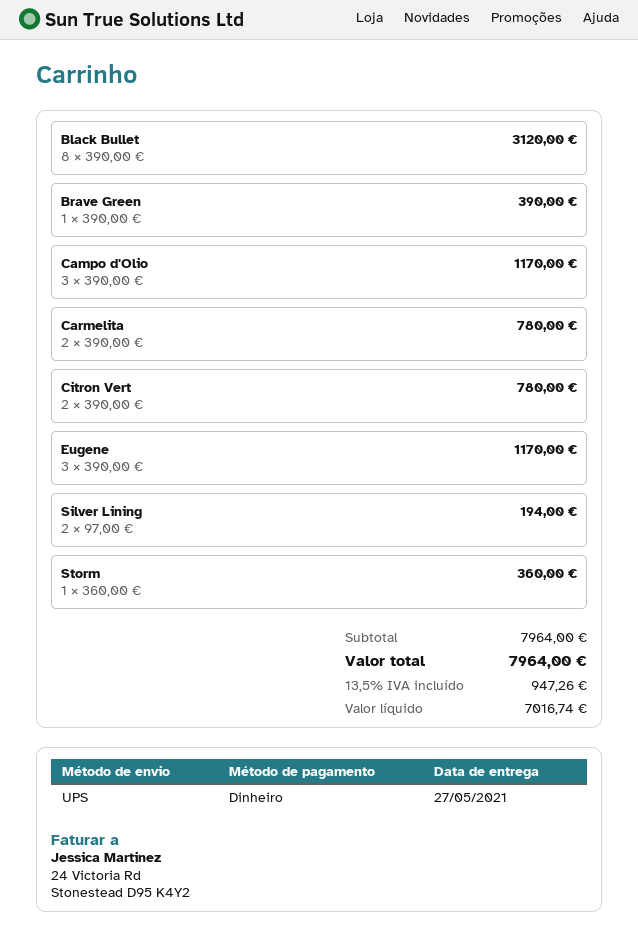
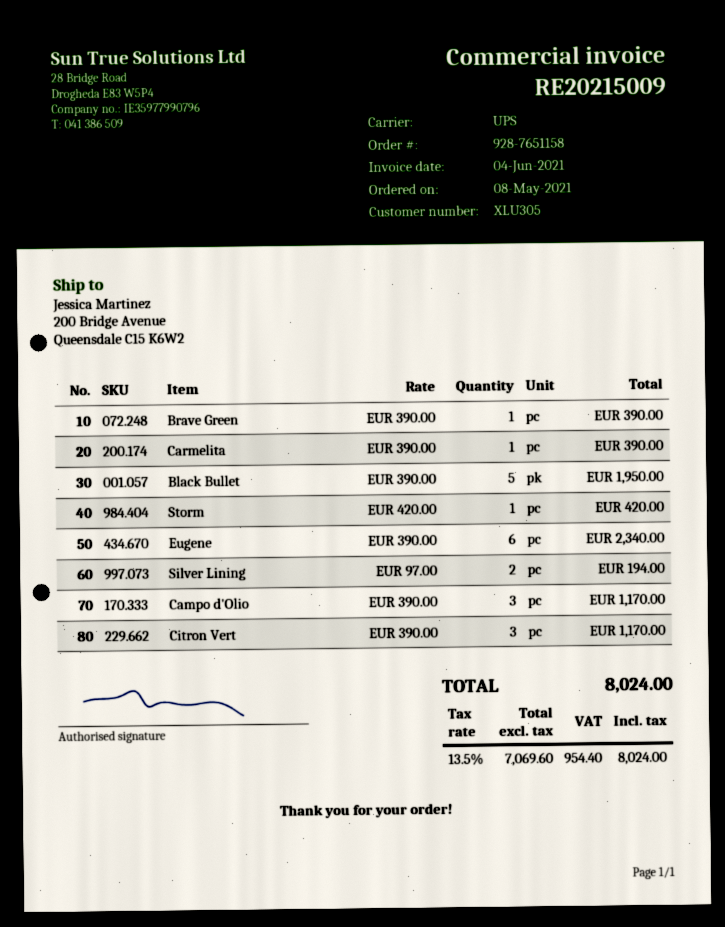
Black Bullet: 8 x 390.00 = 3120.00 -> 5 x 390.00 = 1950.00
Carmelita: 2 x 390.00 = 780.00 -> 1 x 390.00 = 390.00
Citron Vert: 2 x 390.00 = 780.00 -> 3 x 390.00 = 1170.00
Eugene: 3 x 390.00 = 1170.00 -> 6 x 390.00 = 2340.00
Storm: 1 x 360.00 = 360.00 -> 1 x 420.00 = 420.00
net: 7016.74 -> 7069.60
tax: 13.5% = 947.26 -> 13.5% = 954.40
total: 7964.00 -> 8024.00

